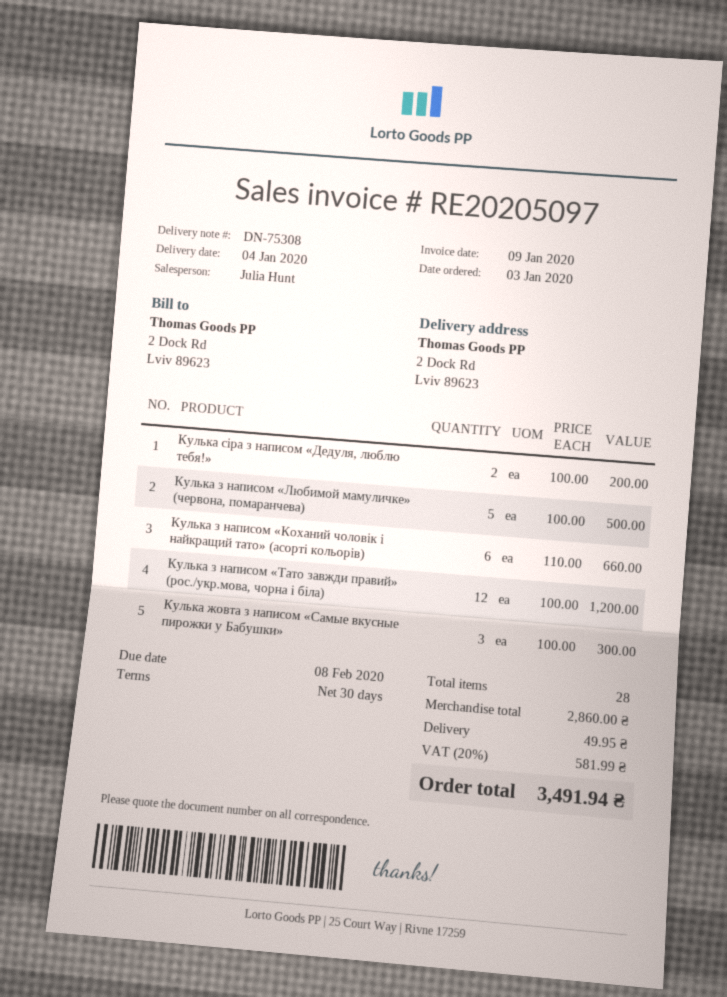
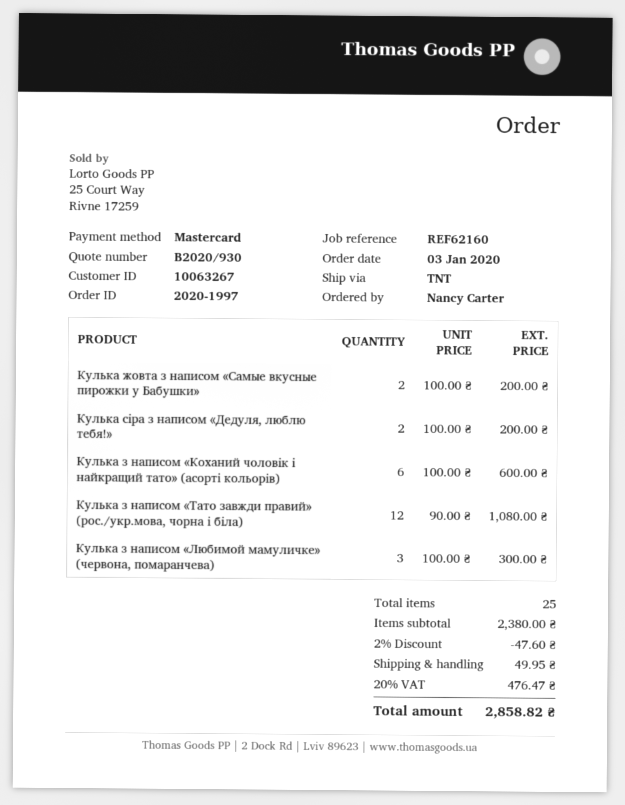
Кулька з написом «Любимой мамуличке» (червона, помаранчева): 5 x 100.00 = 500.00 -> 3 x 100.00 = 300.00
Кулька з написом «Коханий чоловік і найкращий тато» (асорті кольорів): 6 x 110.00 = 660.00 -> 6 x 100.00 = 600.00
Кулька з написом «Тато завжди правий» (рос./укр.мова, чорна і біла): 12 x 100.00 = 1200.00 -> 12 x 90.00 = 1080.00
Кулька жовта з написом «Самые вкусные пирожки у Бабушки»: 3 x 100.00 = 300.00 -> 2 x 100.00 = 200.00
total quantity: 28 -> 25
subtotal: 2860.00 -> 2380.00
discount: none -> 2% = 47.60
tax: 20% = 581.99 -> 20% = 476.47
total: 3491.94 -> 2858.82

